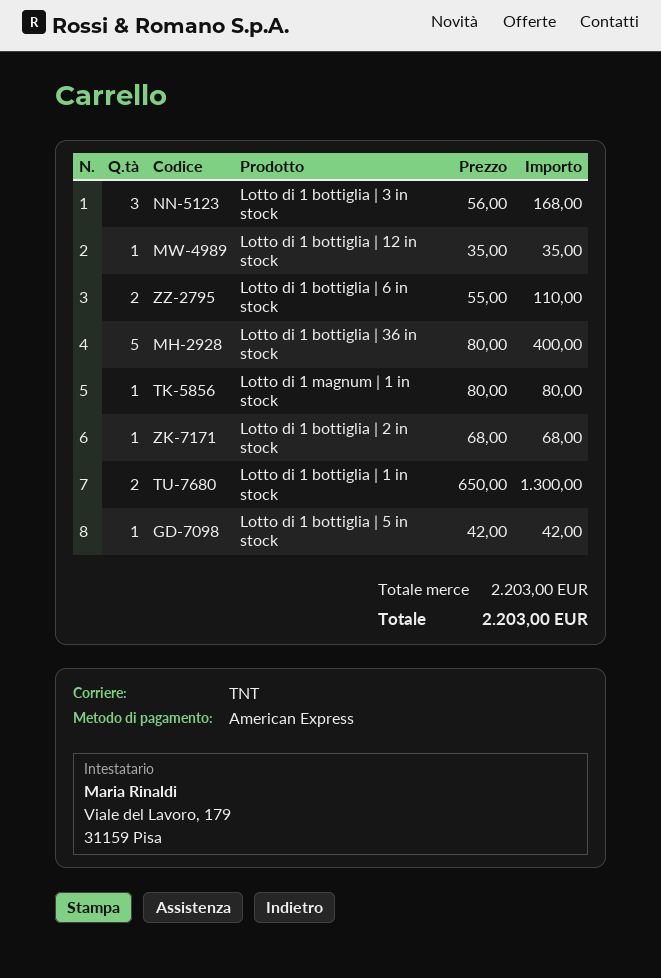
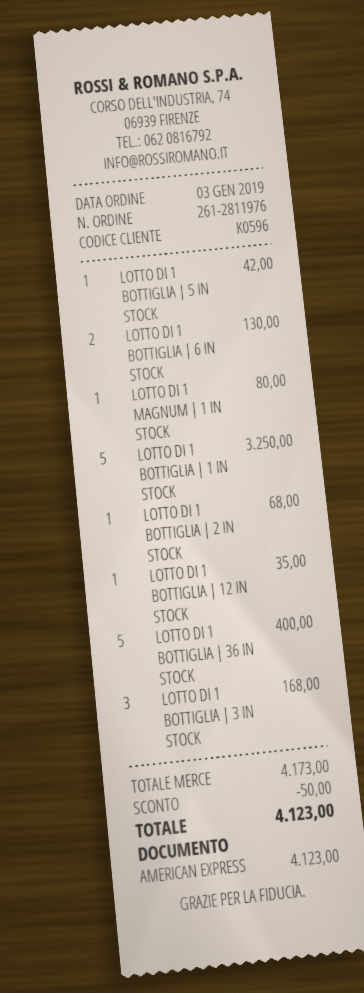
Lotto di 1 bottiglia | 6 in stock: 2 for 110.00 -> 2 for 130.00
Lotto di 1 bottiglia | 1 in stock: 2 for 1300.00 -> 5 for 3250.00
subtotal: 2203.00 -> 4173.00
discount: none -> 50.00
total: 2203.00 -> 4123.00

